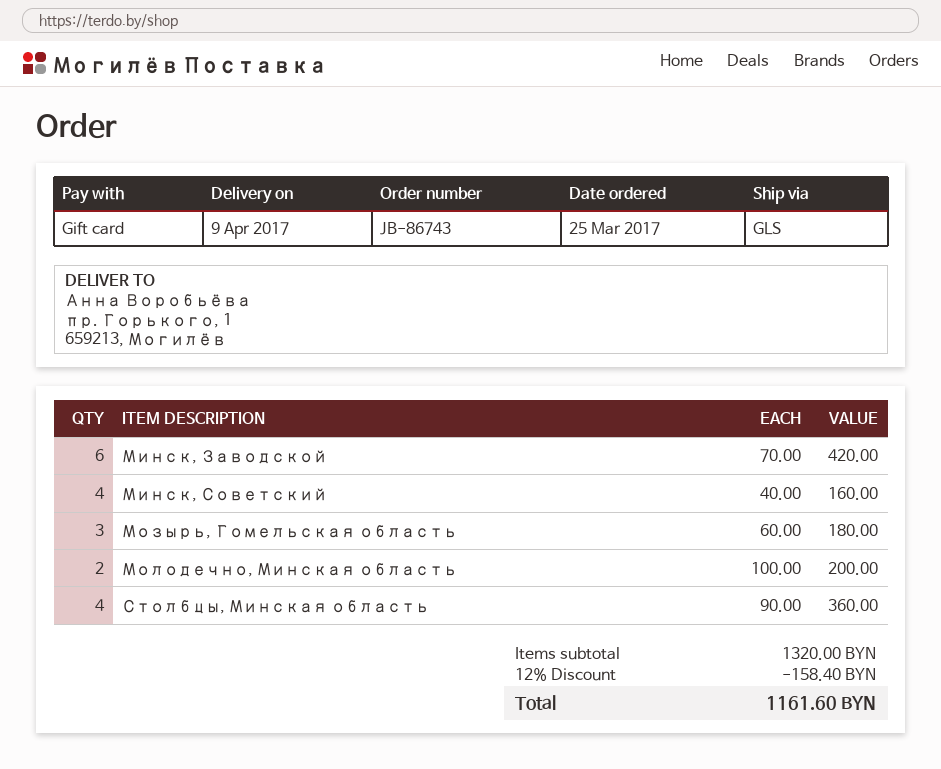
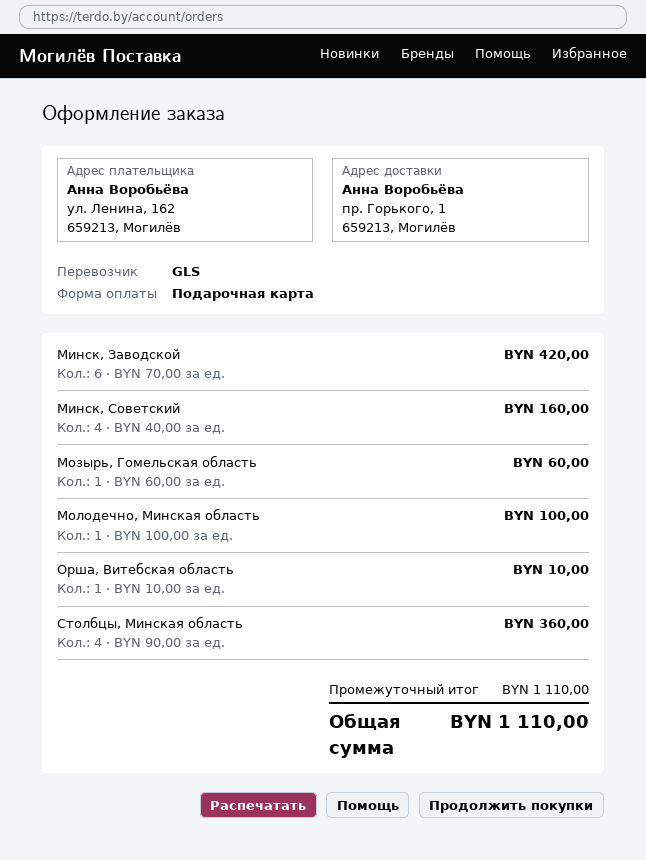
Мозырь, Гомельская область: 3 x 60.00 = 180.00 -> 1 x 60.00 = 60.00
Молодечно, Минская область: 2 x 100.00 = 200.00 -> 1 x 100.00 = 100.00
Орша, Витебская область: none -> 1 x 10.00 = 10.00
subtotal: 1320.00 -> 1110.00
discount: 12% = 158.40 -> none
total: 1161.60 -> 1110.00

